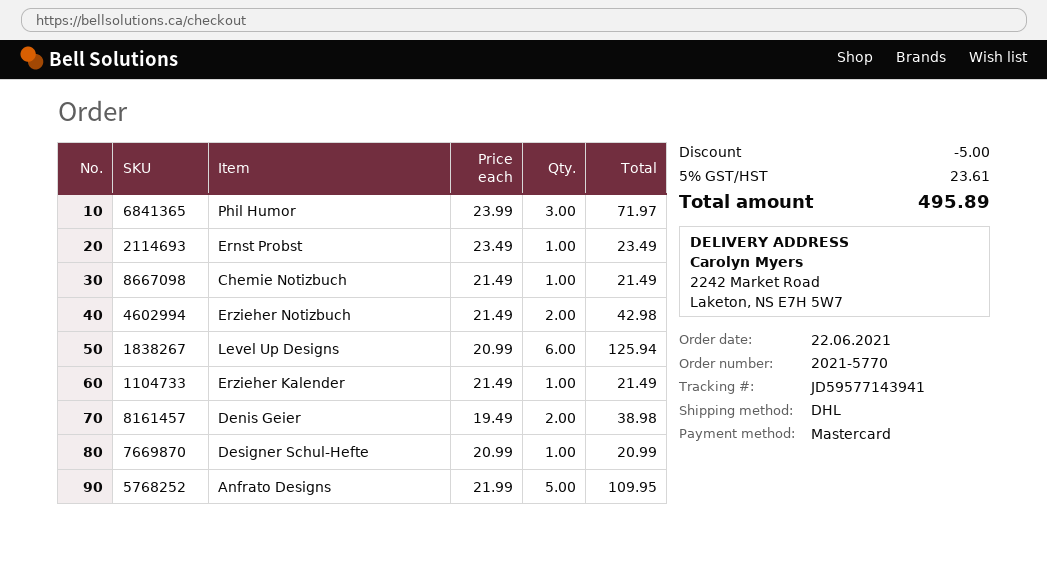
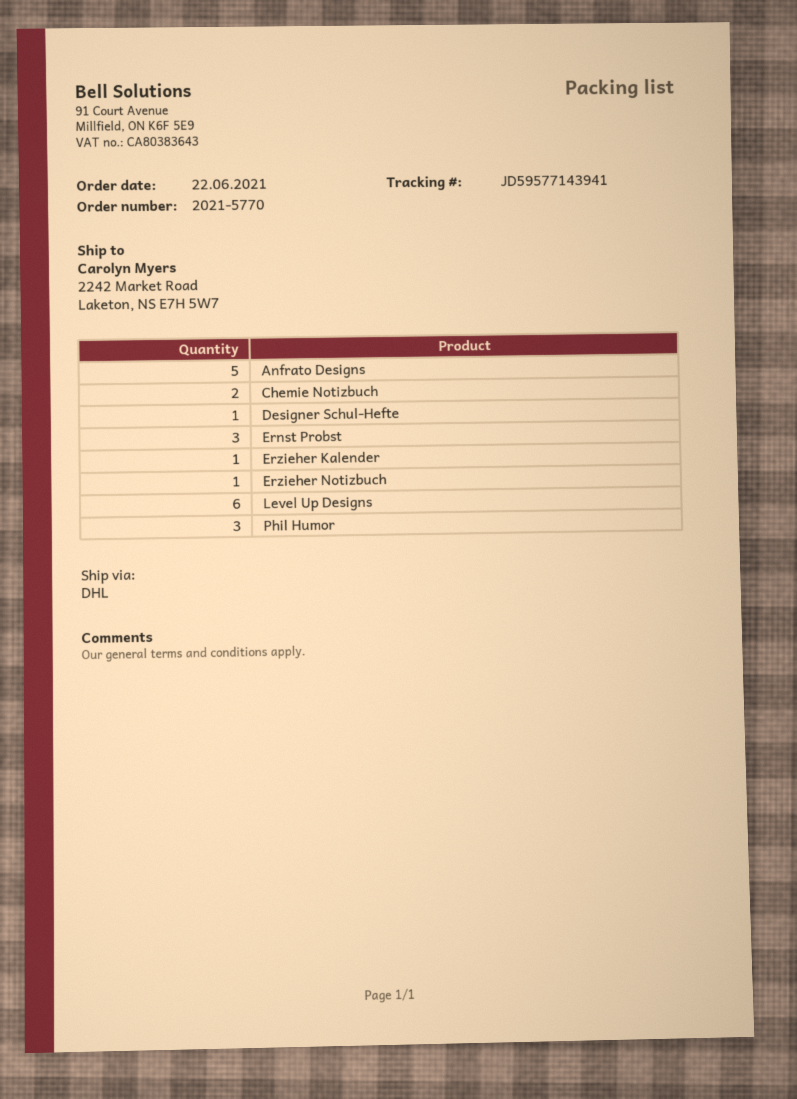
Ernst Probst: 1 -> 3
Chemie Notizbuch: 1 -> 2
Erzieher Notizbuch: 2 -> 1
Denis Geier: 2 -> none

